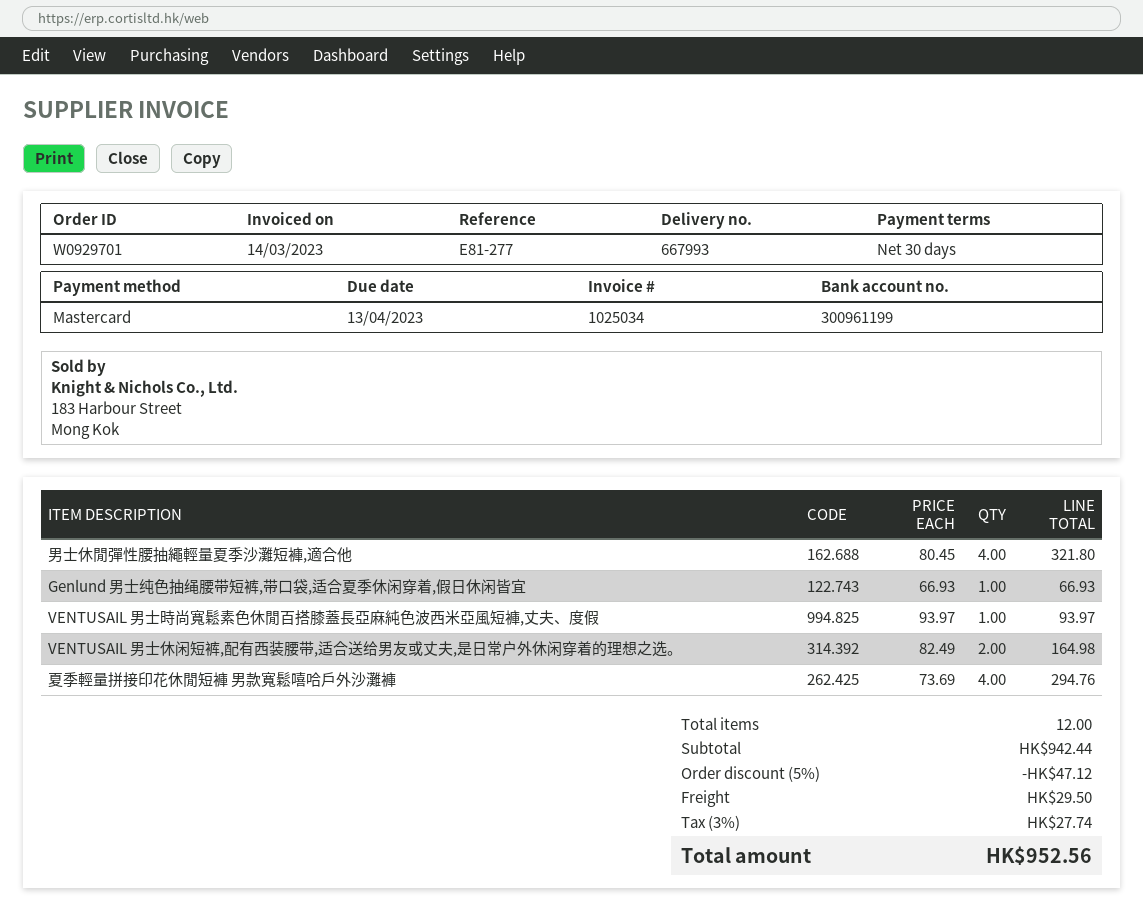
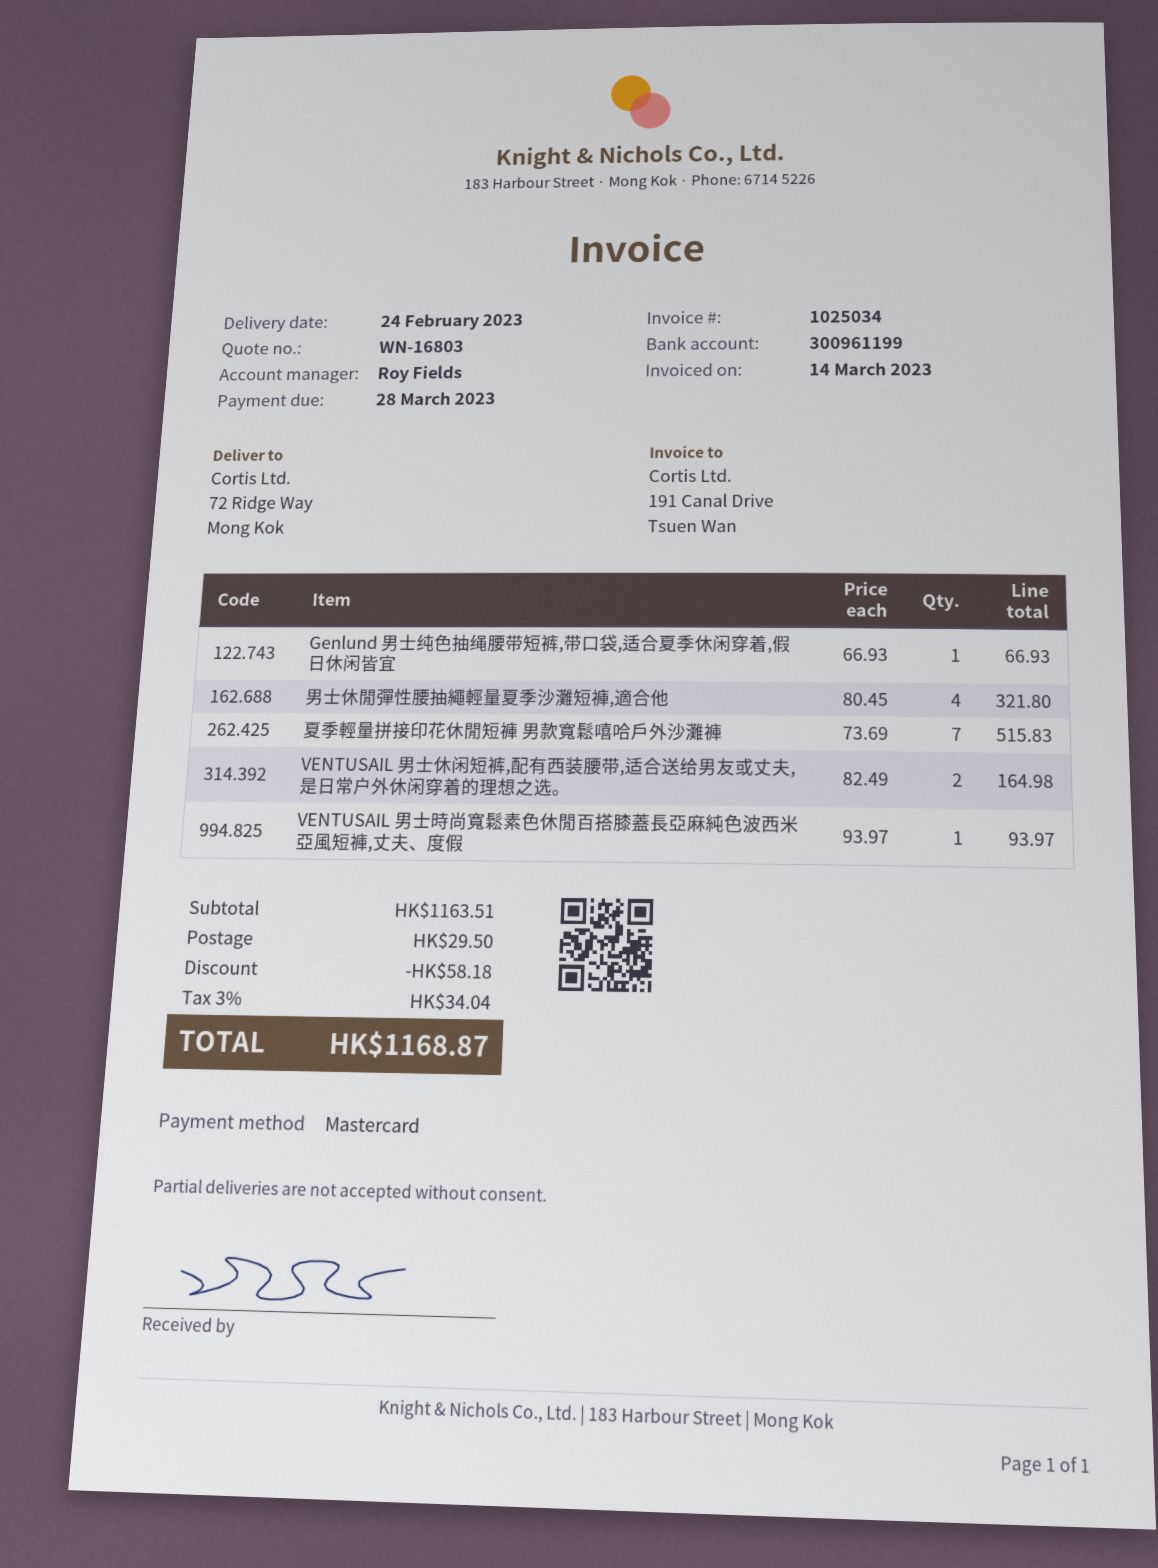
due date: 2023-04-13 -> 2023-03-28
夏季輕量拼接印花休閒短褲 男款寬鬆嘻哈戶外沙灘褲: 4 x 73.69 = 294.76 -> 7 x 73.69 = 515.83
subtotal: 942.44 -> 1163.51
discount: 47.12 -> 58.18
tax: 3% = 27.74 -> 3% = 34.04
total: 952.56 -> 1168.87

